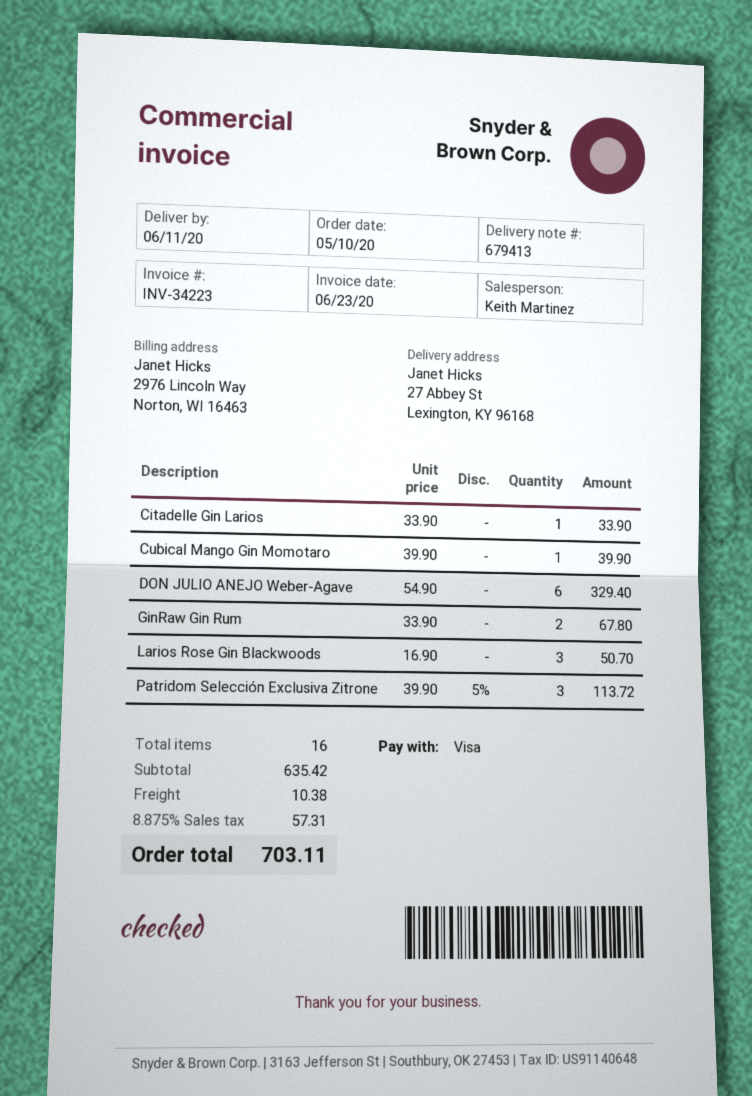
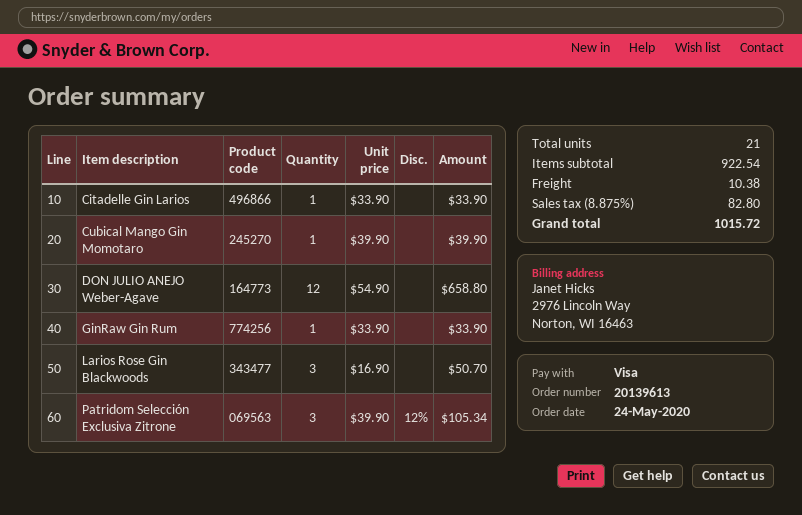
order date: 2020-05-10 -> 2020-05-24
DON JULIO ANEJO Weber-Agave: 6 x 54.90 = 329.40 -> 12 x 54.90 = 658.80
GinRaw Gin Rum: 2 x 33.90 = 67.80 -> 1 x 33.90 = 33.90
Patridom Selección Exclusiva Zitrone: 3 x 39.90 - 5% = 113.72 -> 3 x 39.90 - 12% = 105.34
total quantity: 16 -> 21
subtotal: 635.42 -> 922.54
tax: 8.875% = 57.31 -> 8.875% = 82.80
total: 703.11 -> 1015.72

